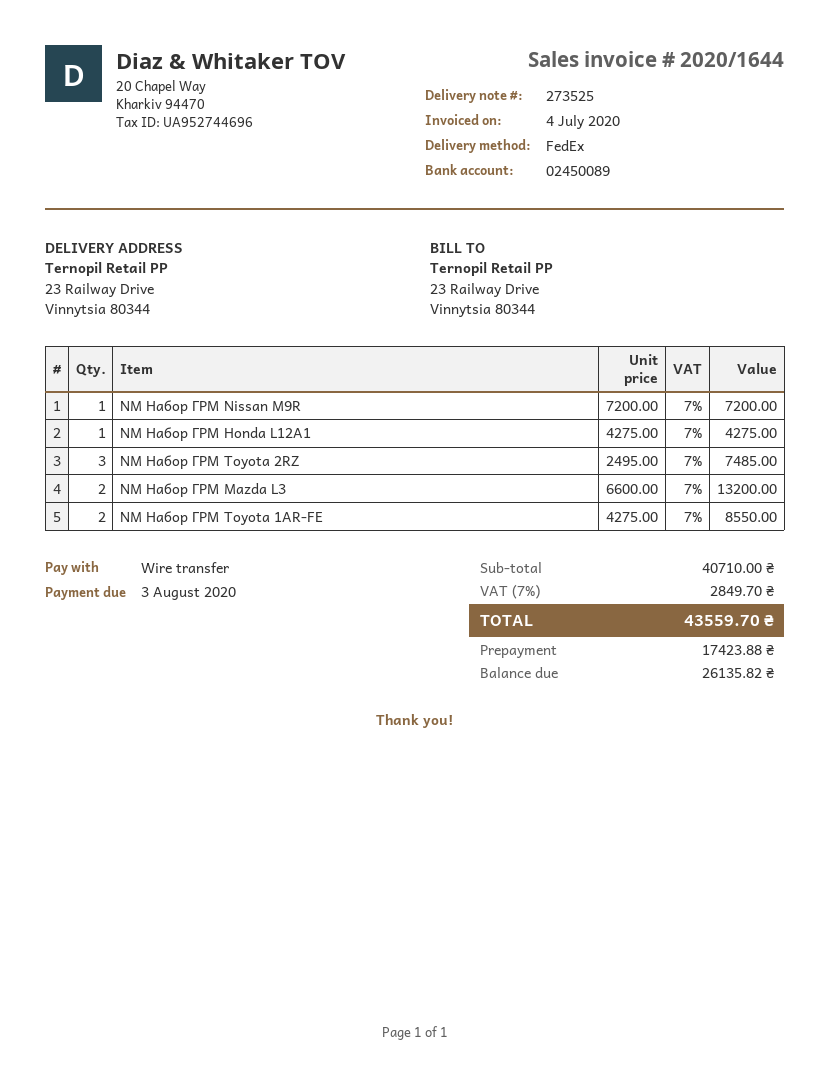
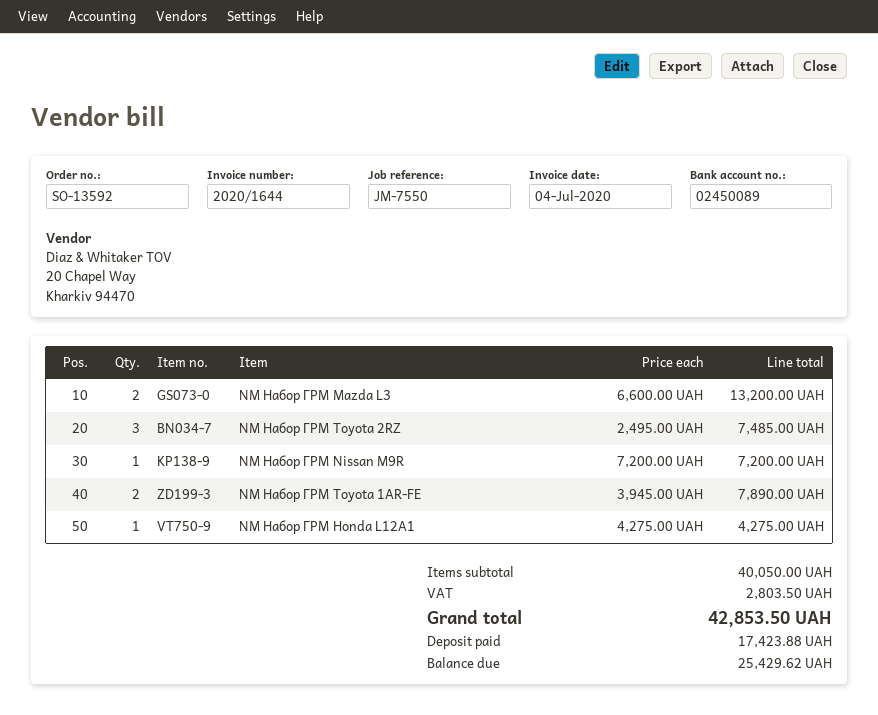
NM Набор ГРМ Toyota 1AR-FE: 2 x 4275.00 = 8550.00 -> 2 x 3945.00 = 7890.00
subtotal: 40710.00 -> 40050.00
tax: 2849.70 -> 2803.50
total: 43559.70 -> 42853.50
balance: 26135.82 -> 25429.62

